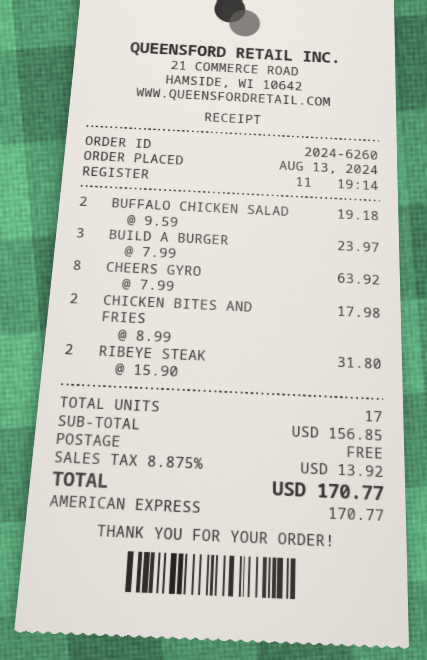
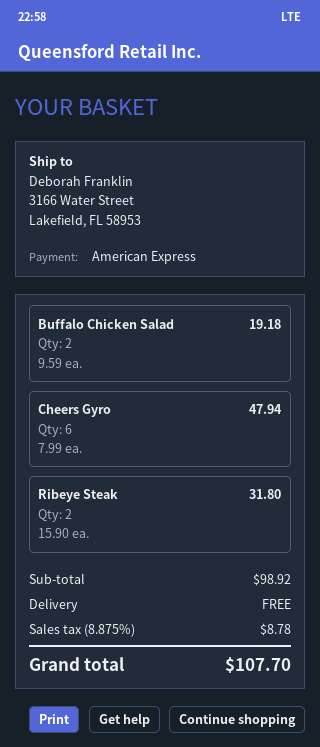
BUILD A BURGER: 3 x 7.99 = 23.97 -> none
CHEERS GYRO: 8 x 7.99 = 63.92 -> 6 x 7.99 = 47.94
CHICKEN BITES AND FRIES: 2 x 8.99 = 17.98 -> none
subtotal: 156.85 -> 98.92
tax: 8.875% = 13.92 -> 8.875% = 8.78
total: 170.77 -> 107.70

